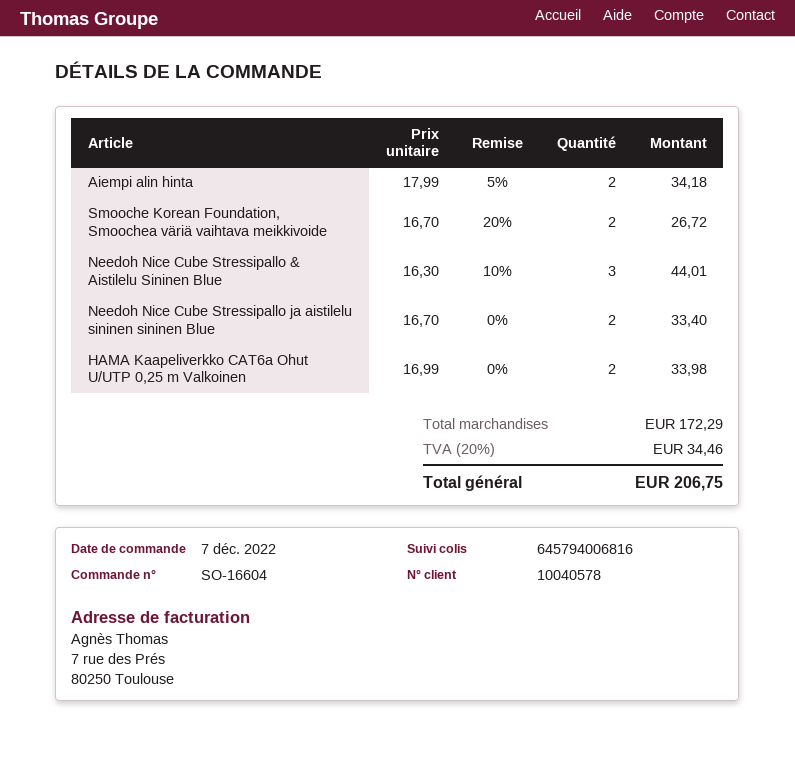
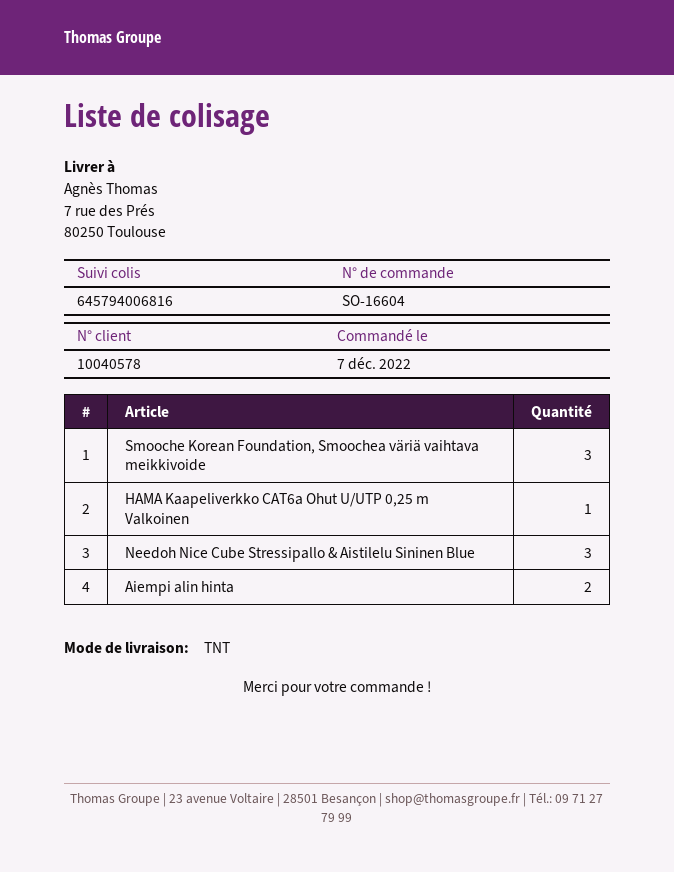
Smooche Korean Foundation, Smoochea väriä vaihtava meikkivoide: 2 -> 3
Needoh Nice Cube Stressipallo ja aistilelu sininen sininen Blue: 2 -> none
HAMA Kaapeliverkko CAT6a Ohut U/UTP 0,25 m Valkoinen: 2 -> 1

